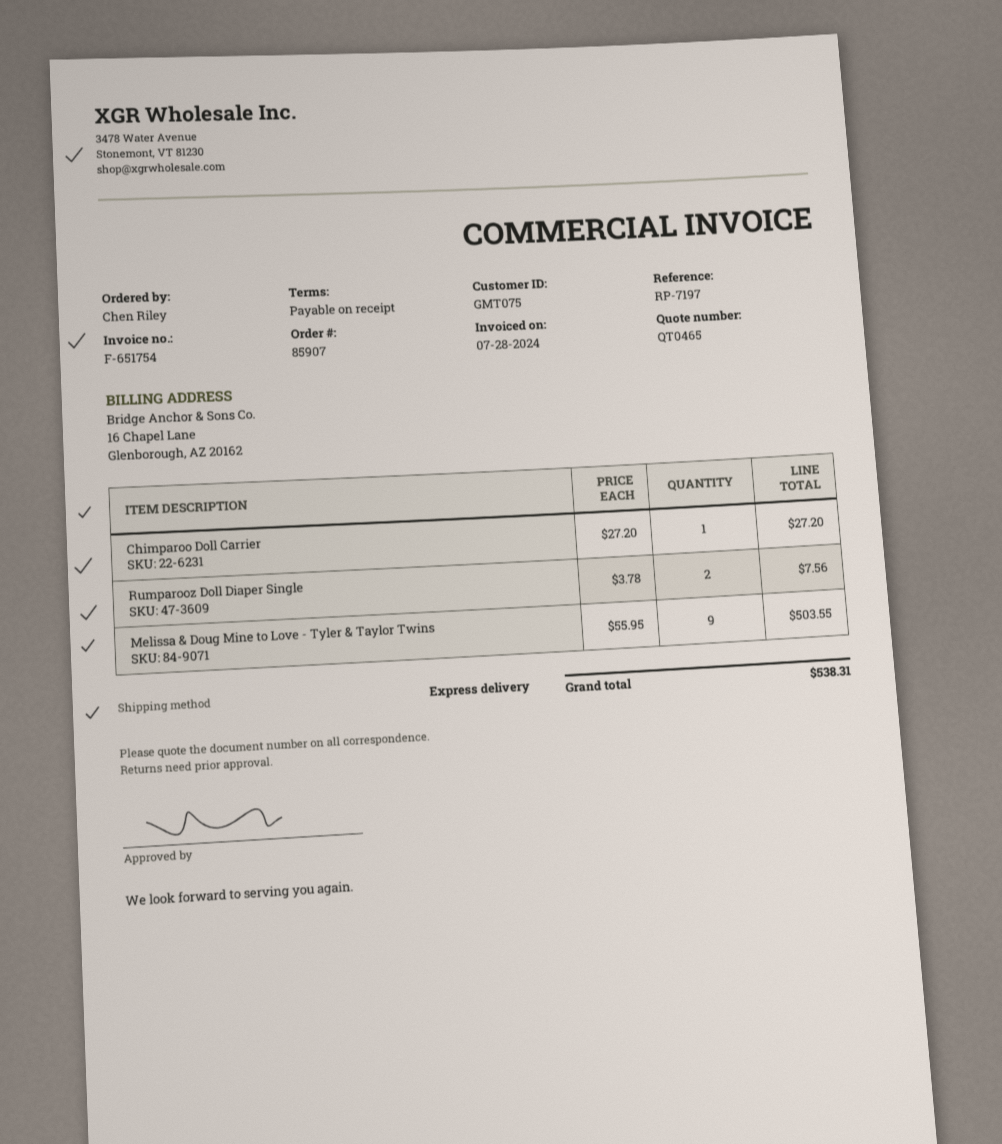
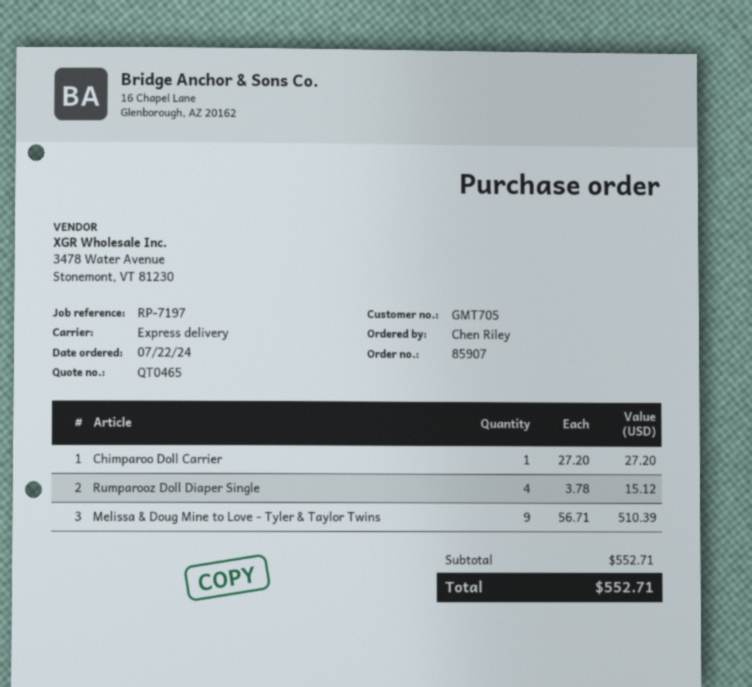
customer number: GMT075 -> GMT705
Rumparooz Doll Diaper Single: 2 x 3.78 = 7.56 -> 4 x 3.78 = 15.12
Melissa & Doug Mine to Love - Tyler & Taylor Twins: 9 x 55.95 = 503.55 -> 9 x 56.71 = 510.39
total: 538.31 -> 552.71

